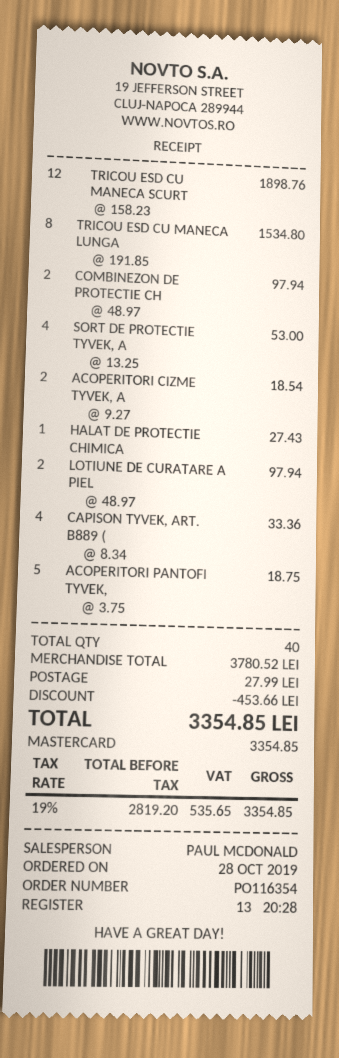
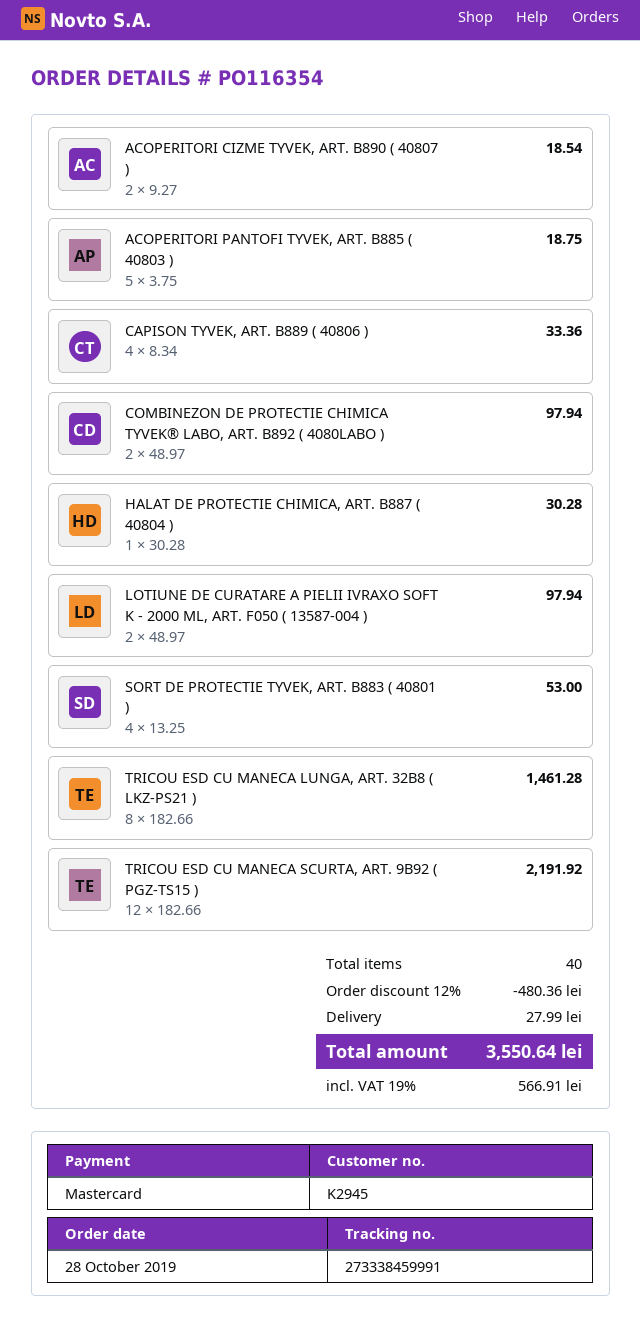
TRICOU ESD CU MANECA SCURT: 12 x 158.23 = 1898.76 -> 12 x 182.66 = 2191.92
TRICOU ESD CU MANECA LUNGA: 8 x 191.85 = 1534.80 -> 8 x 182.66 = 1461.28
HALAT DE PROTECTIE CHIMICA: 1 x 27.43 = 27.43 -> 1 x 30.28 = 30.28
discount: 453.66 -> 480.36
tax: 19% = 535.65 -> 19% = 566.91
total: 3354.85 -> 3550.64

